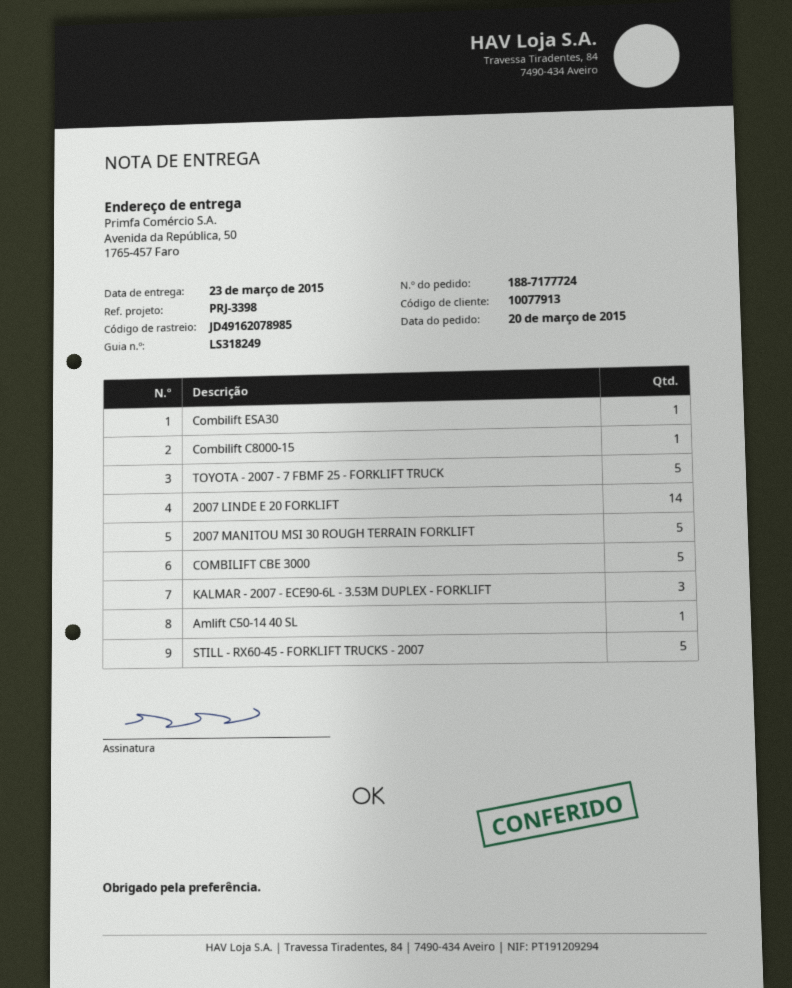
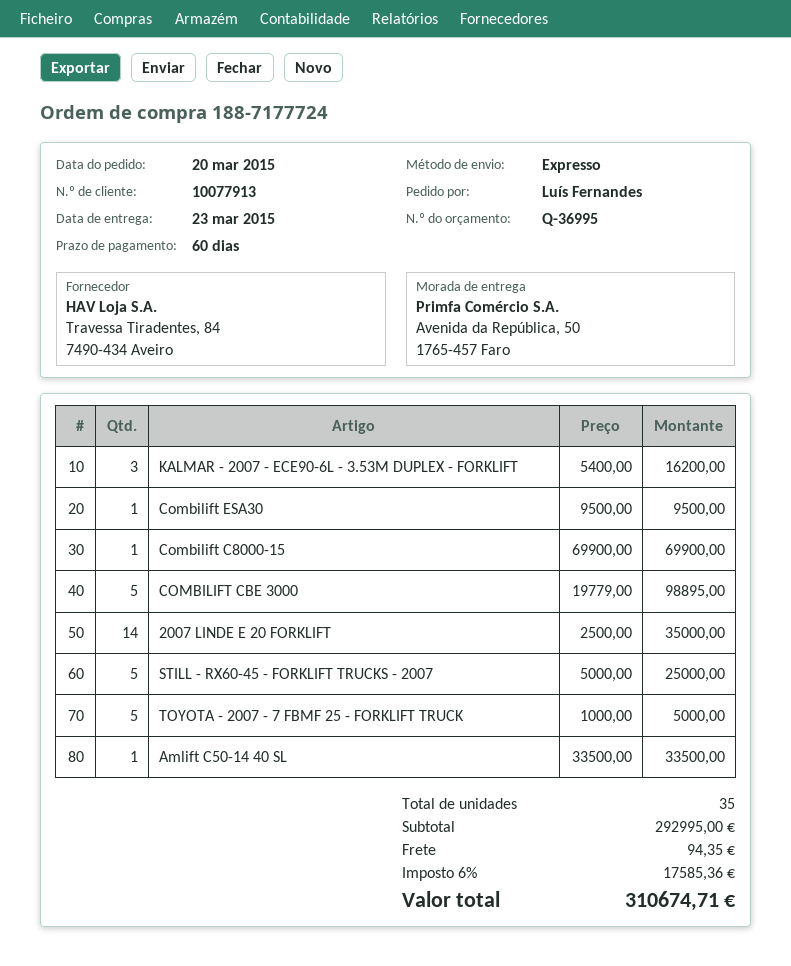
2007 MANITOU MSI 30 ROUGH TERRAIN FORKLIFT: 5 -> none

